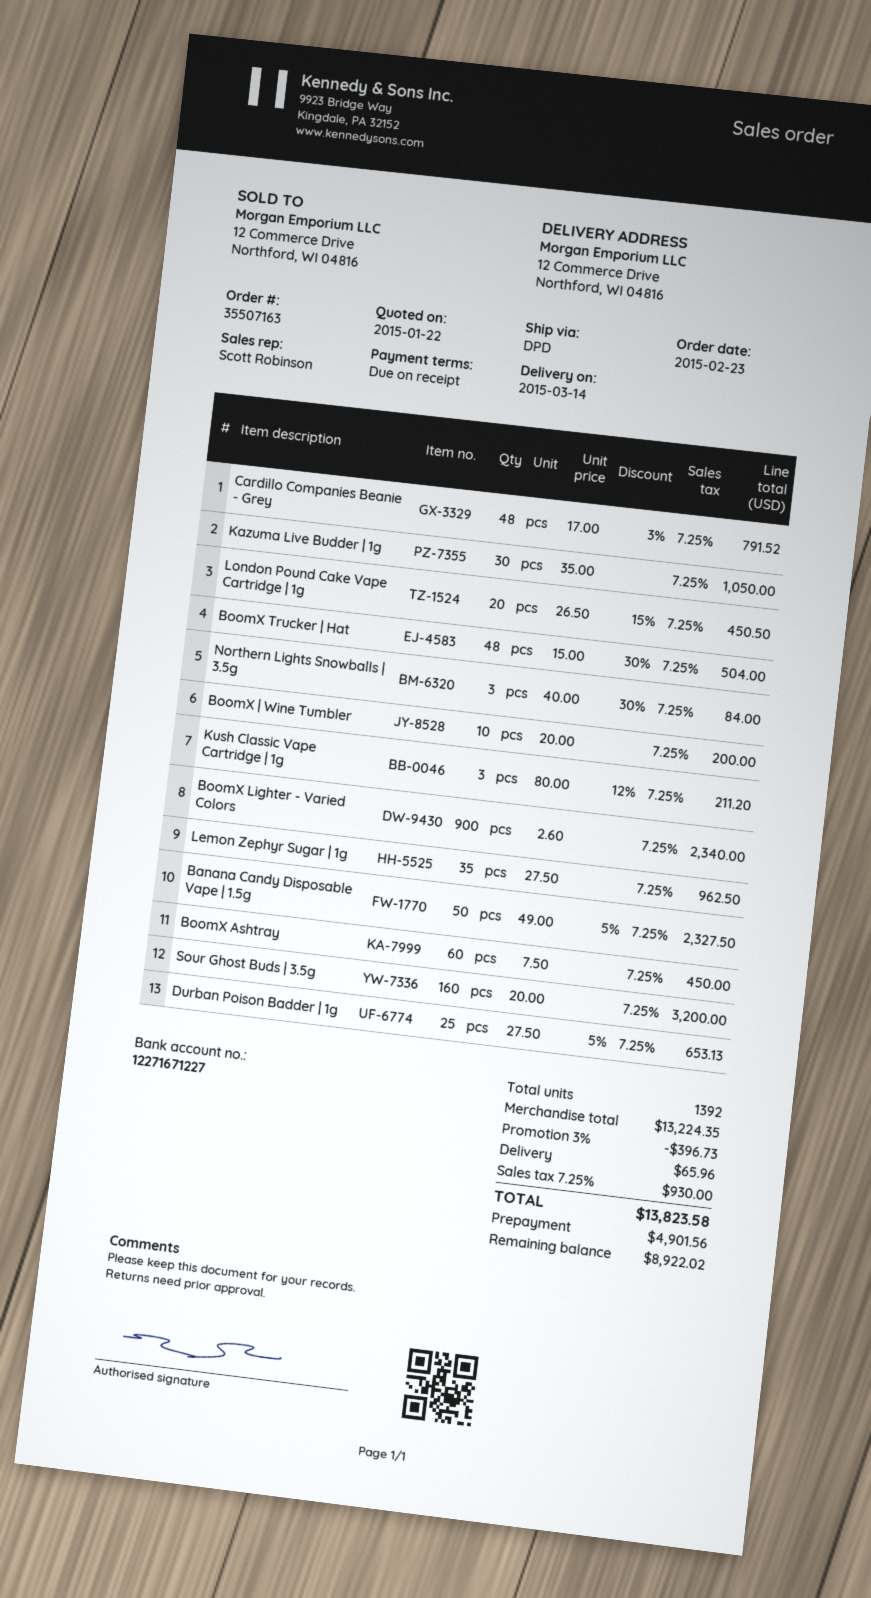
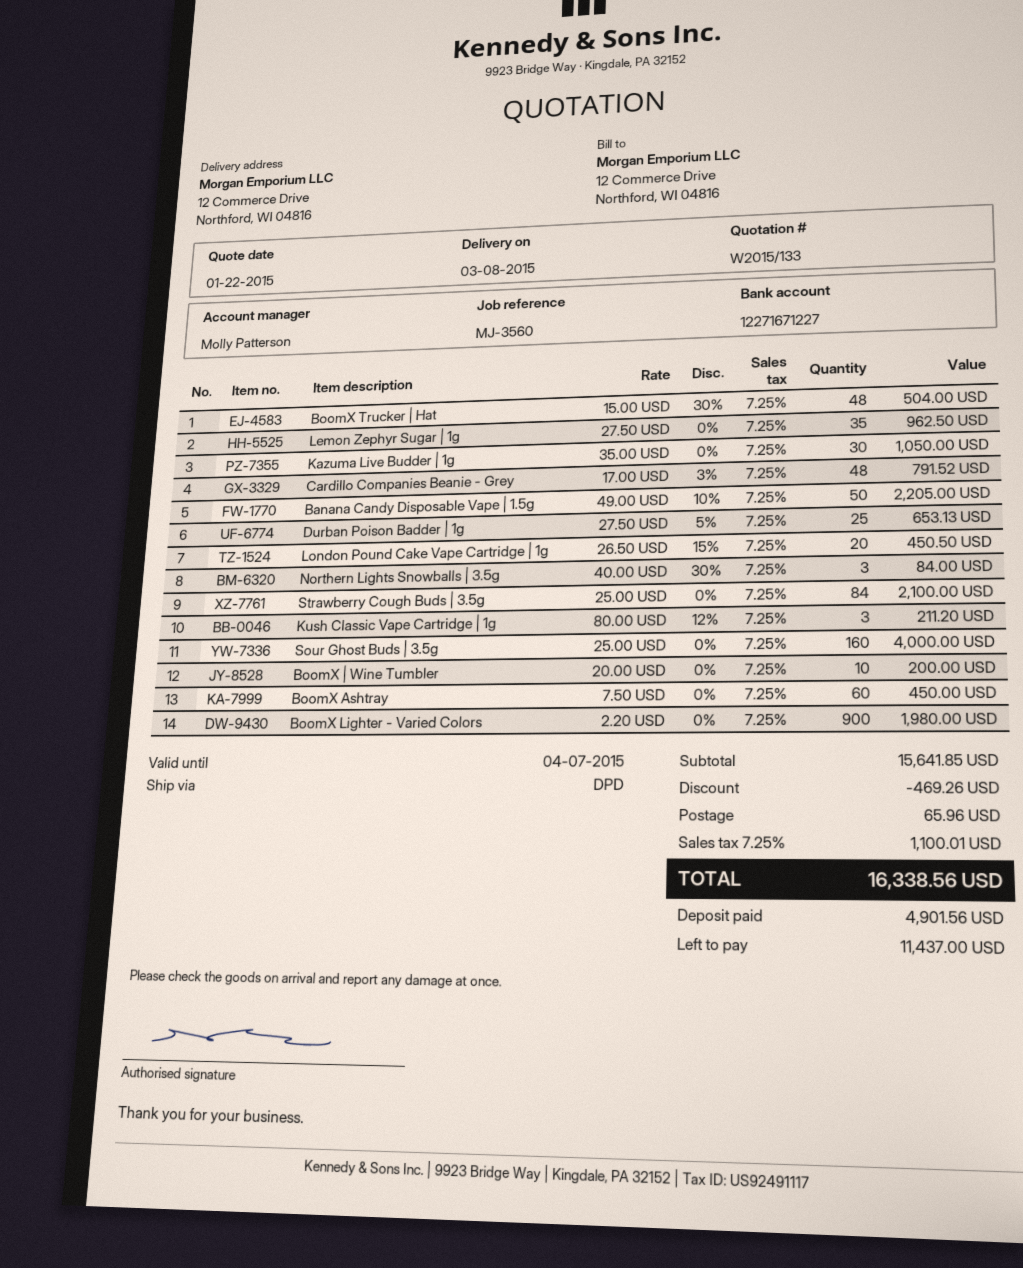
delivery date: 2015-03-14 -> 2015-03-08
sales rep: Scott Robinson -> Molly Patterson
BoomX Lighter - Varied Colors: 900 x 2.60 = 2340.00 -> 900 x 2.20 = 1980.00
Banana Candy Disposable Vape | 1.5g: 50 x 49.00 - 5% = 2327.50 -> 50 x 49.00 - 10% = 2205.00
Sour Ghost Buds | 3.5g: 160 x 20.00 = 3200.00 -> 160 x 25.00 = 4000.00
Strawberry Cough Buds | 3.5g: none -> 84 x 25.00 = 2100.00
subtotal: 13224.35 -> 15641.85
discount: 396.73 -> 469.26
tax: 7.25% = 930.00 -> 7.25% = 1100.01
total: 13823.58 -> 16338.56
balance: 8922.02 -> 11437.00

